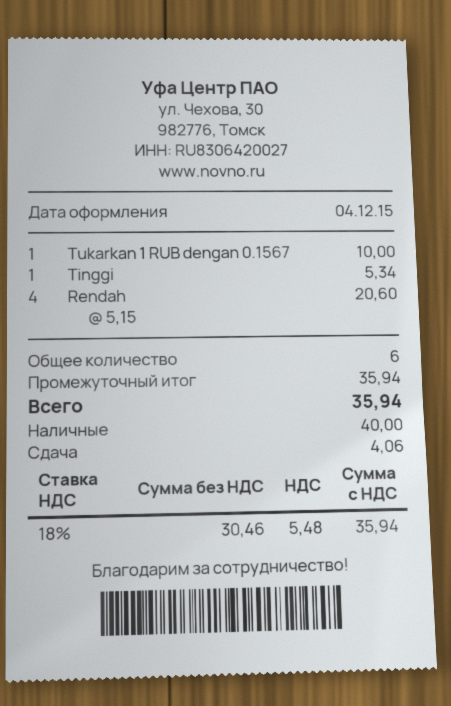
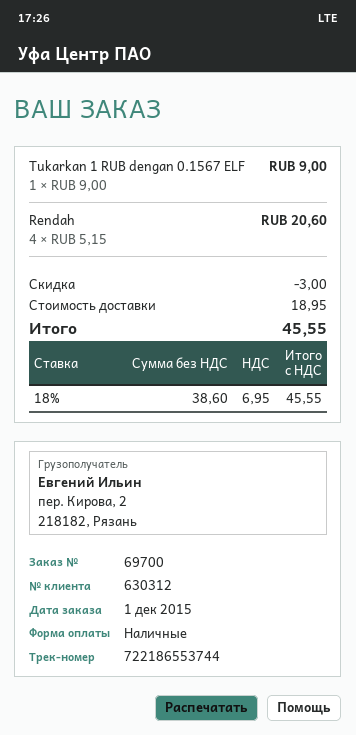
order date: 2015-12-04 -> 2015-12-01
Tukarkan 1 RUB dengan 0.1567: 1 x 10.00 = 10.00 -> 1 x 9.00 = 9.00
Tinggi: 1 x 5.34 = 5.34 -> none
discount: none -> 3.00
shipping: none -> 18.95
net: 30.46 -> 38.60
tax: 18% = 5.48 -> 18% = 6.95
total: 35.94 -> 45.55

